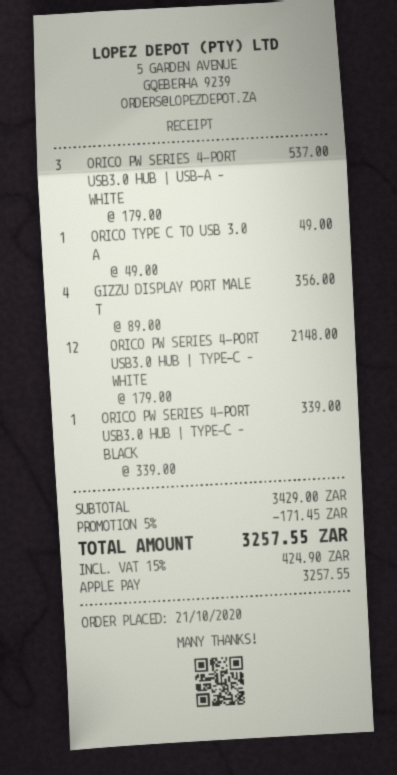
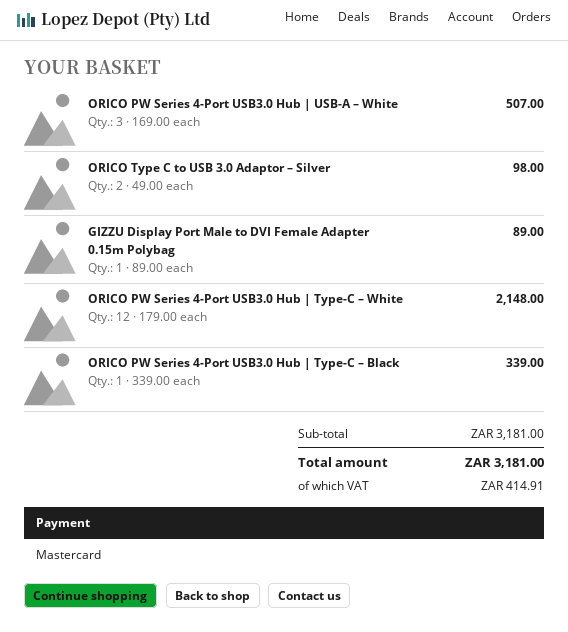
payment method: Apple Pay -> Mastercard
ORICO PW SERIES 4-PORT USB3.0 HUB | USB-A – WHITE: 3 x 179.00 = 537.00 -> 3 x 169.00 = 507.00
ORICO TYPE C TO USB 3.0 A: 1 x 49.00 = 49.00 -> 2 x 49.00 = 98.00
GIZZU DISPLAY PORT MALE T: 4 x 89.00 = 356.00 -> 1 x 89.00 = 89.00
subtotal: 3429.00 -> 3181.00
discount: 5% = 171.45 -> none
tax: 424.90 -> 414.91
total: 3257.55 -> 3181.00

